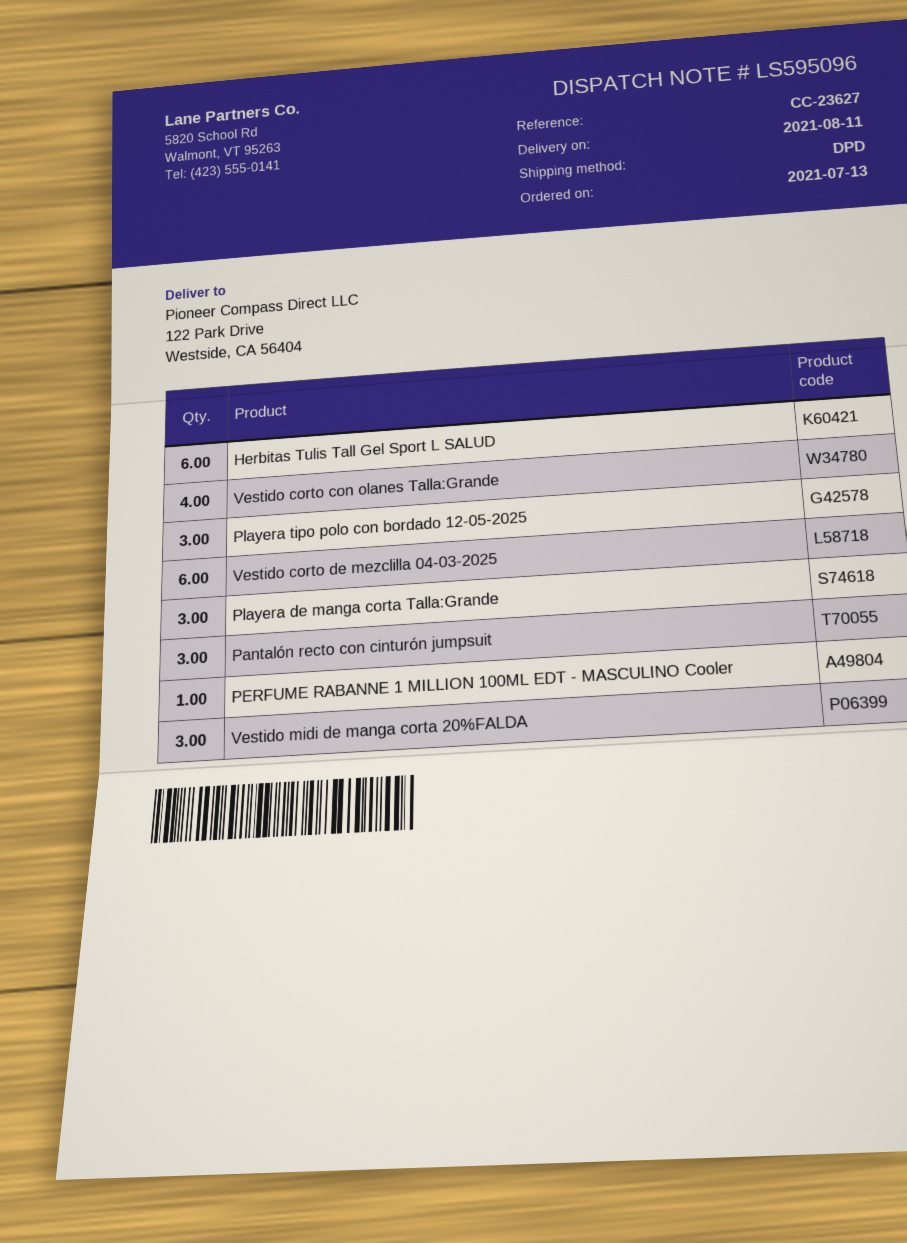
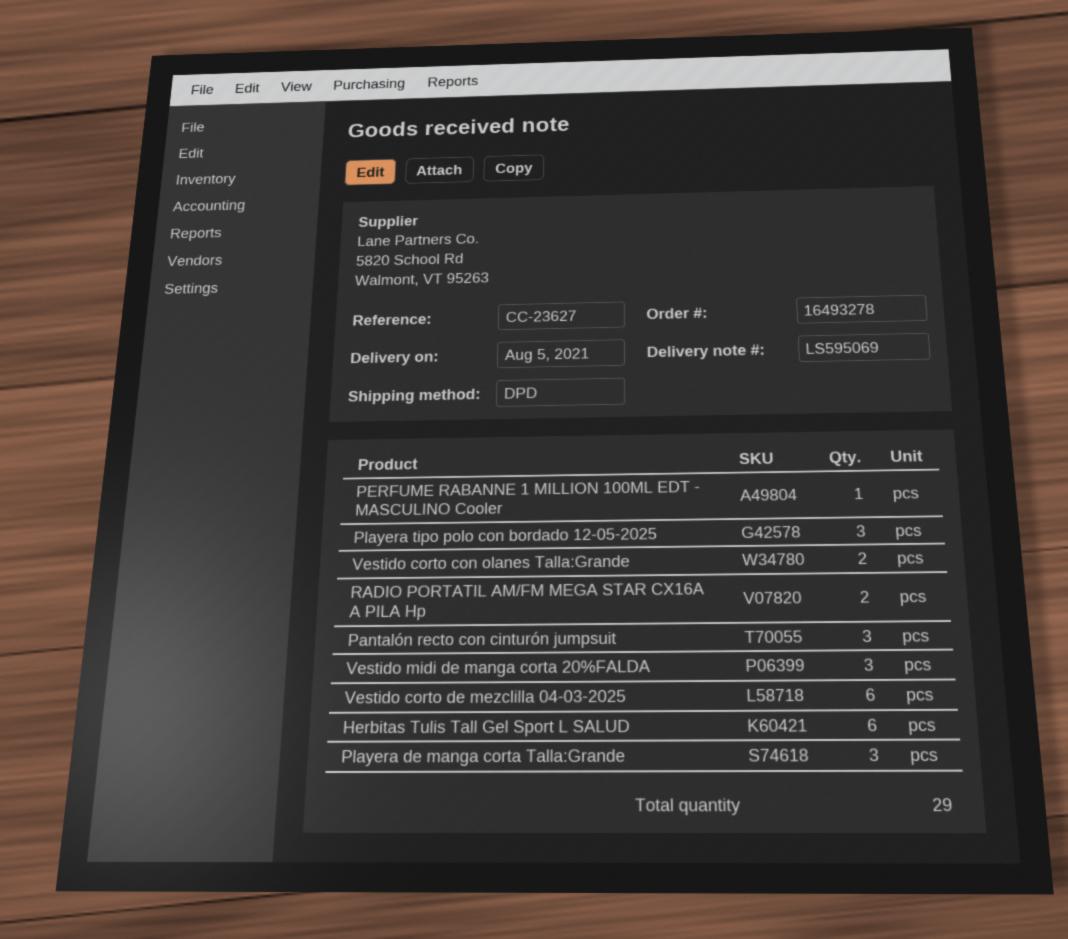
delivery note number: LS595096 -> LS595069
delivery date: 2021-08-11 -> 2021-08-05
Vestido corto con olanes Talla:Grande: 4 -> 2
RADIO PORTATIL AM/FM MEGA STAR CX16A A PILA Hp: none -> 2

